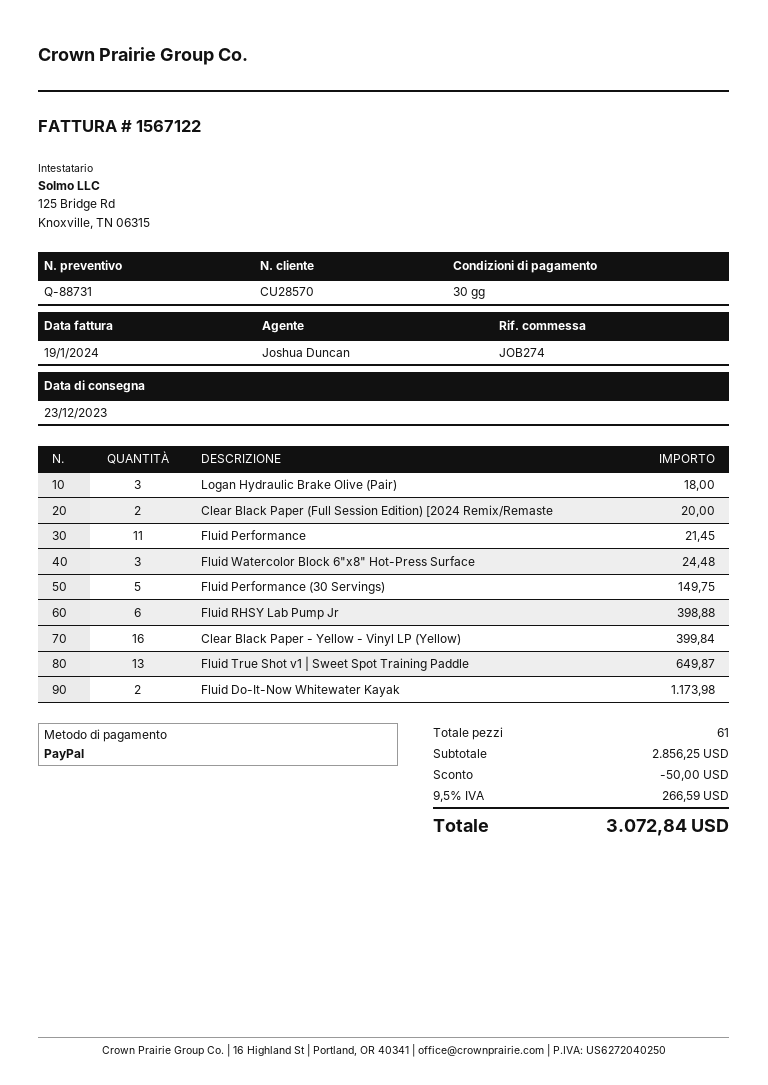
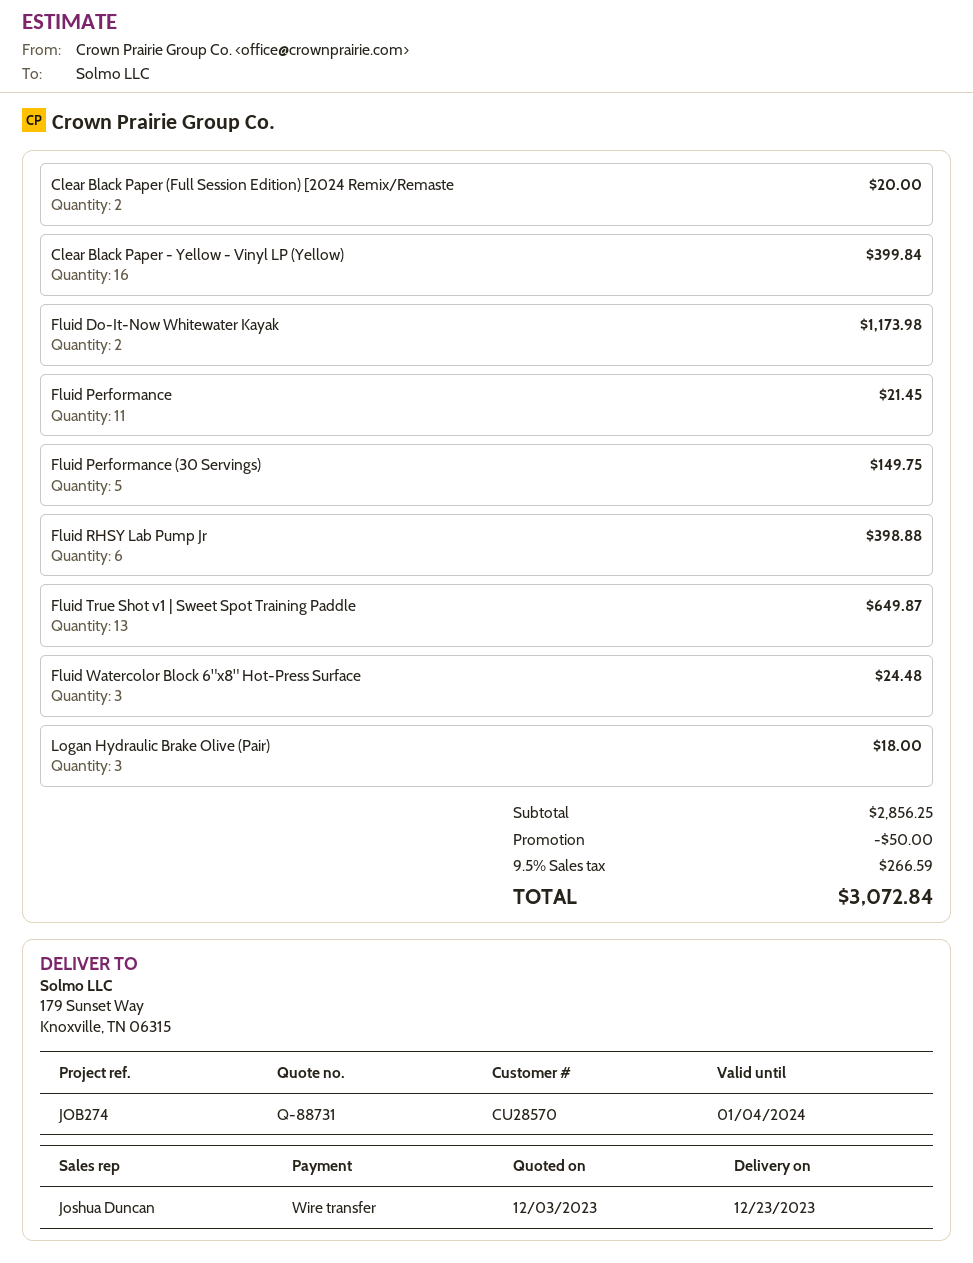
payment method: PayPal -> bank transfer

